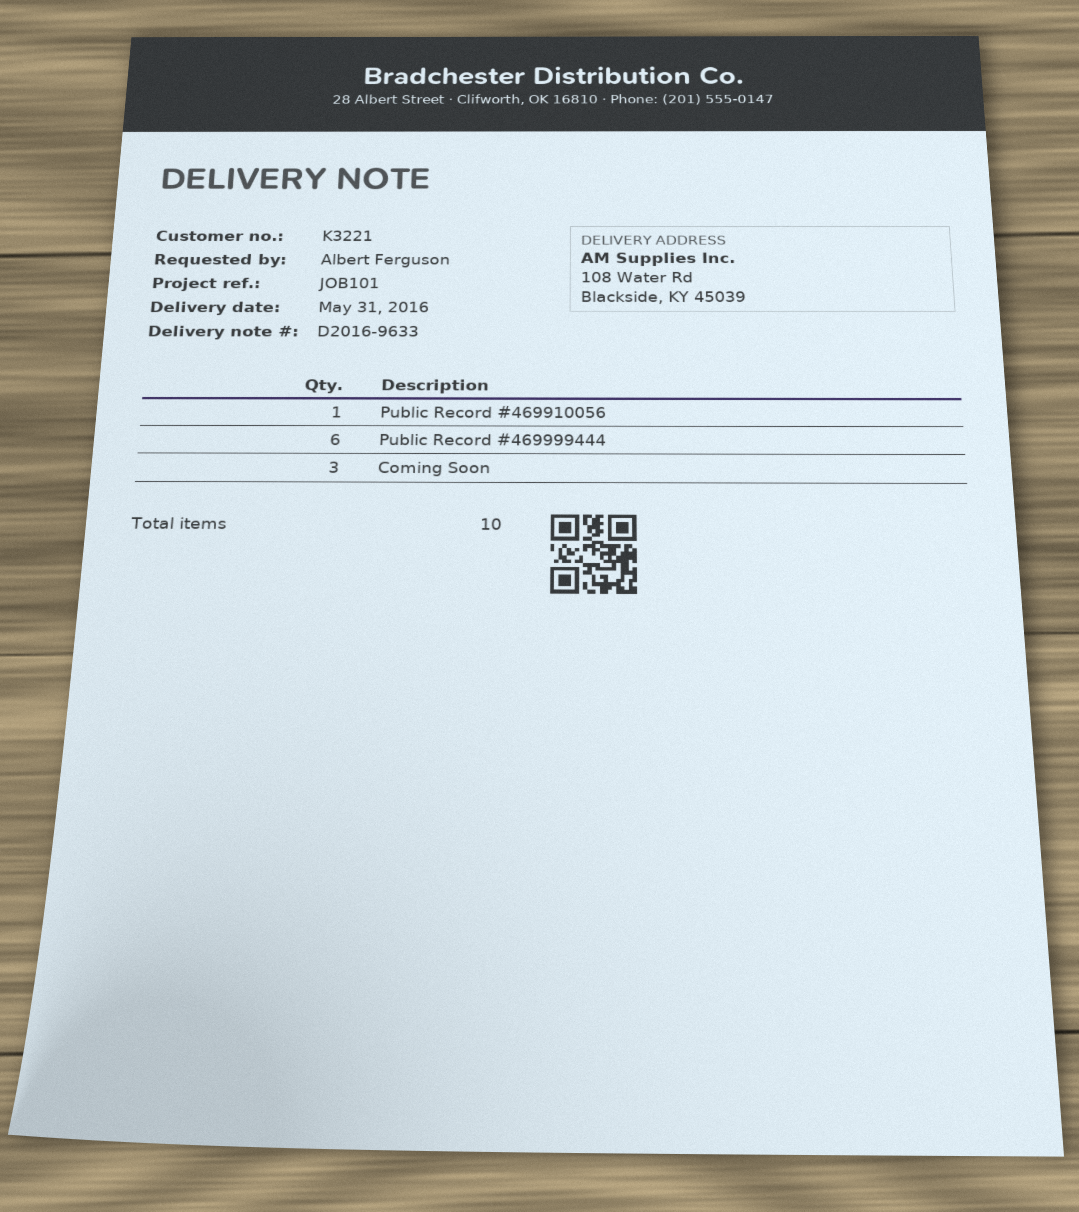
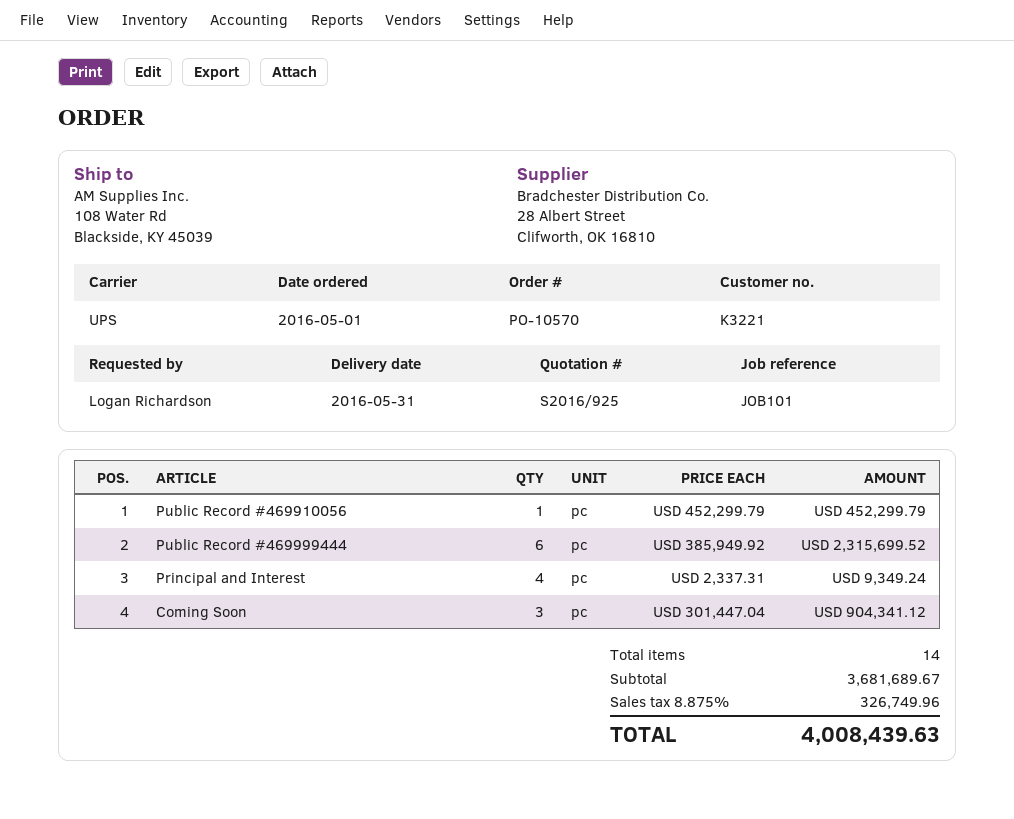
ordered by: Albert Ferguson -> Logan Richardson
Principal and Interest: none -> 4
total quantity: 10 -> 14

